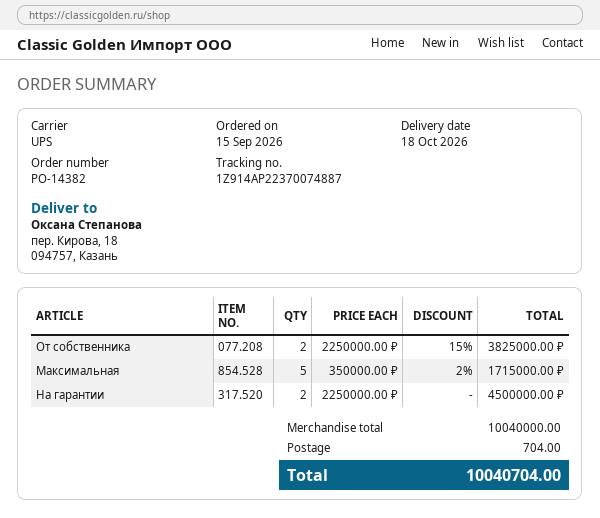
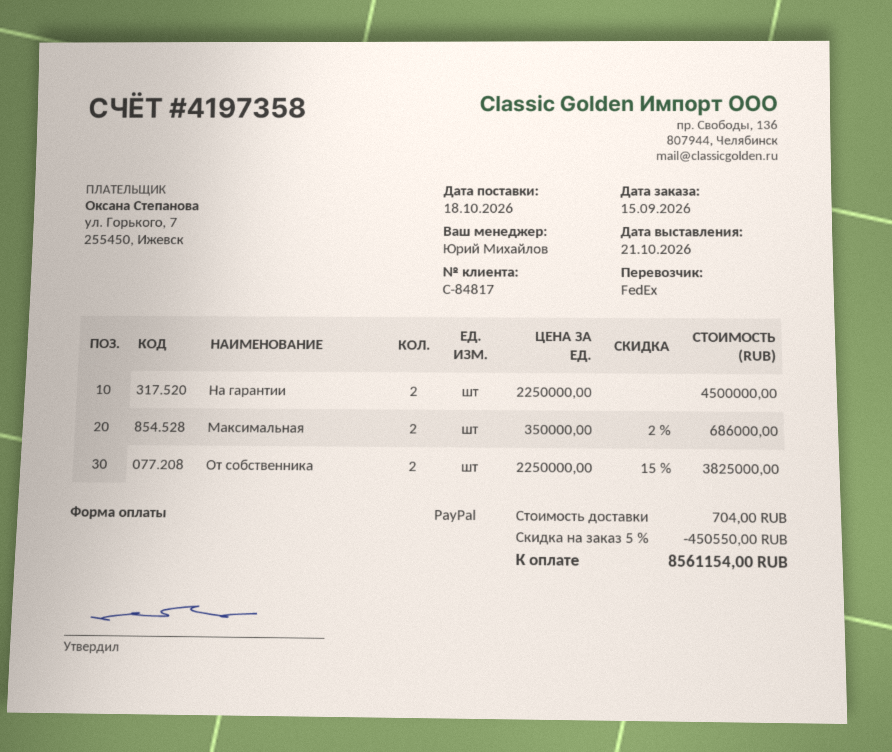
shipping method: UPS -> FedEx
Максимальная: 5 x 350000.00 - 2% = 1715000.00 -> 2 x 350000.00 - 2% = 686000.00
discount: none -> 5% = 450550.00
total: 10040704.00 -> 8561154.00

